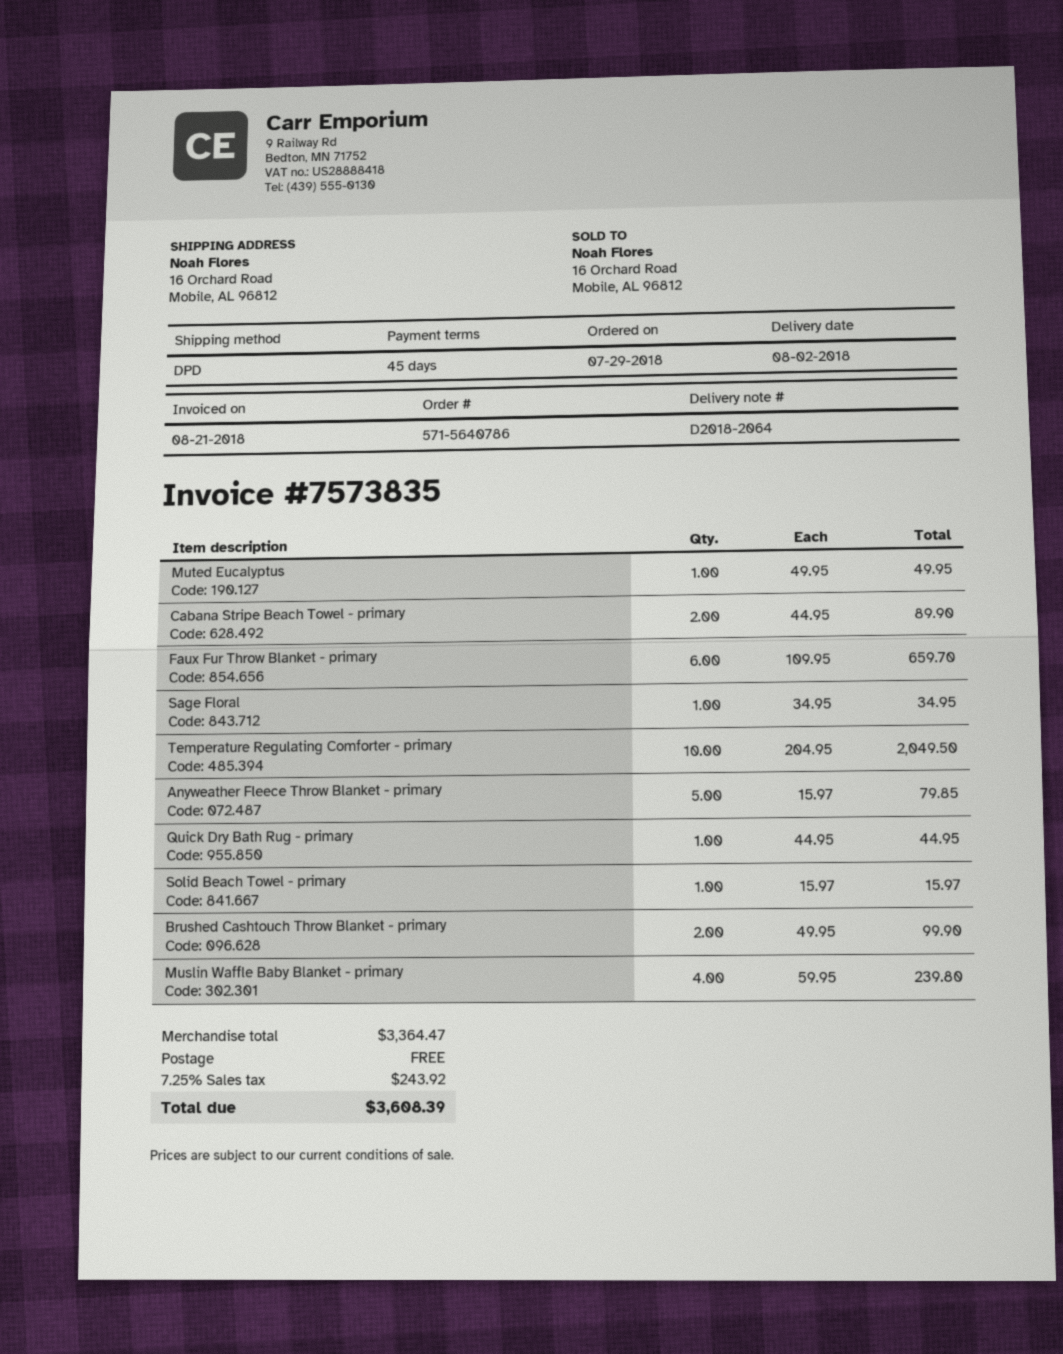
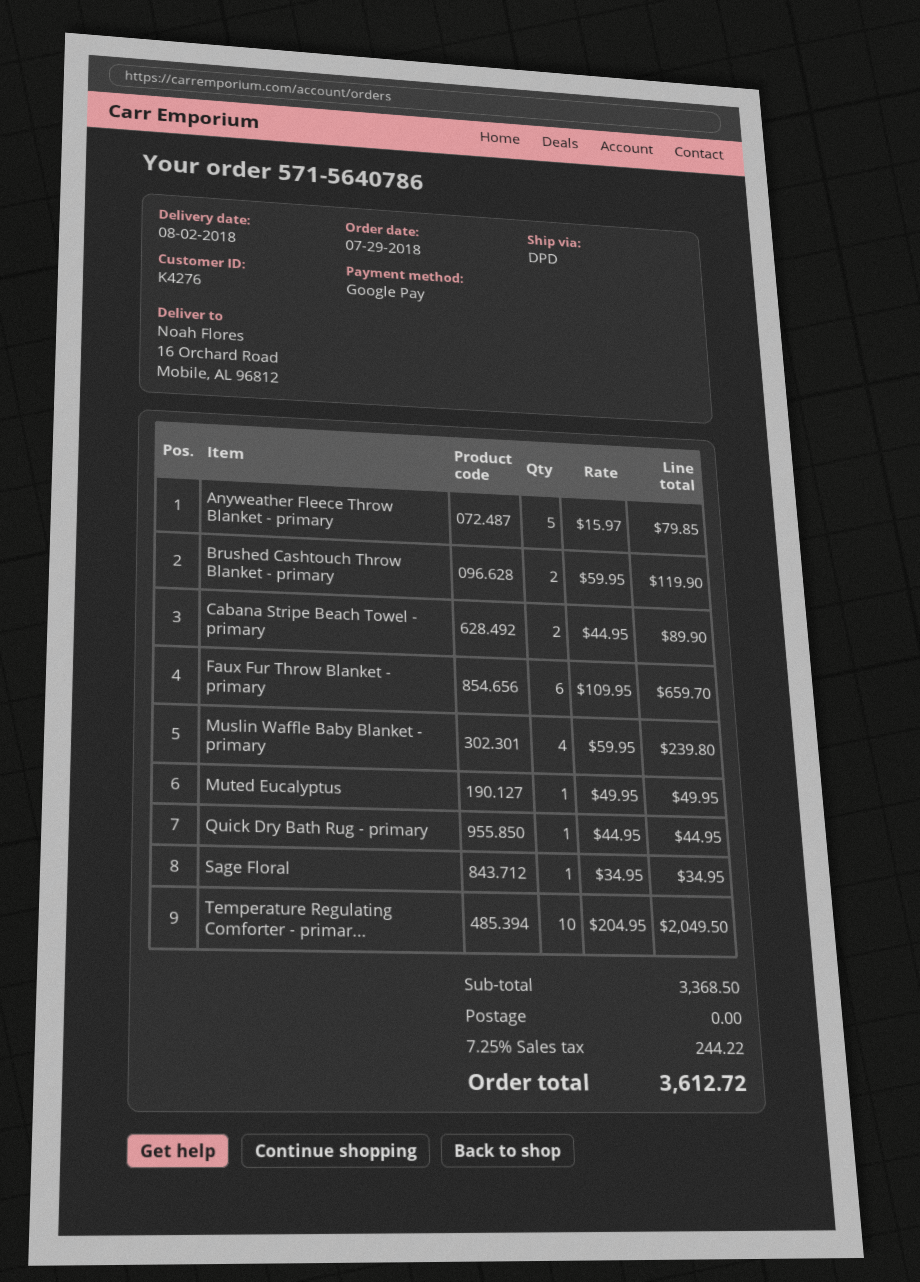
Solid Beach Towel - primary: 1 x 15.97 = 15.97 -> none
Brushed Cashtouch Throw Blanket - primary: 2 x 49.95 = 99.90 -> 2 x 59.95 = 119.90
subtotal: 3364.47 -> 3368.50
tax: 7.25% = 243.92 -> 7.25% = 244.22
total: 3608.39 -> 3612.72

